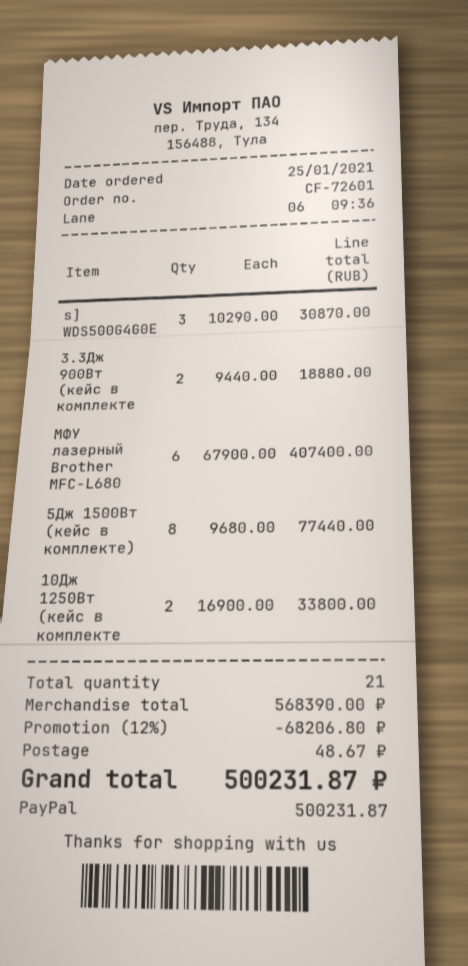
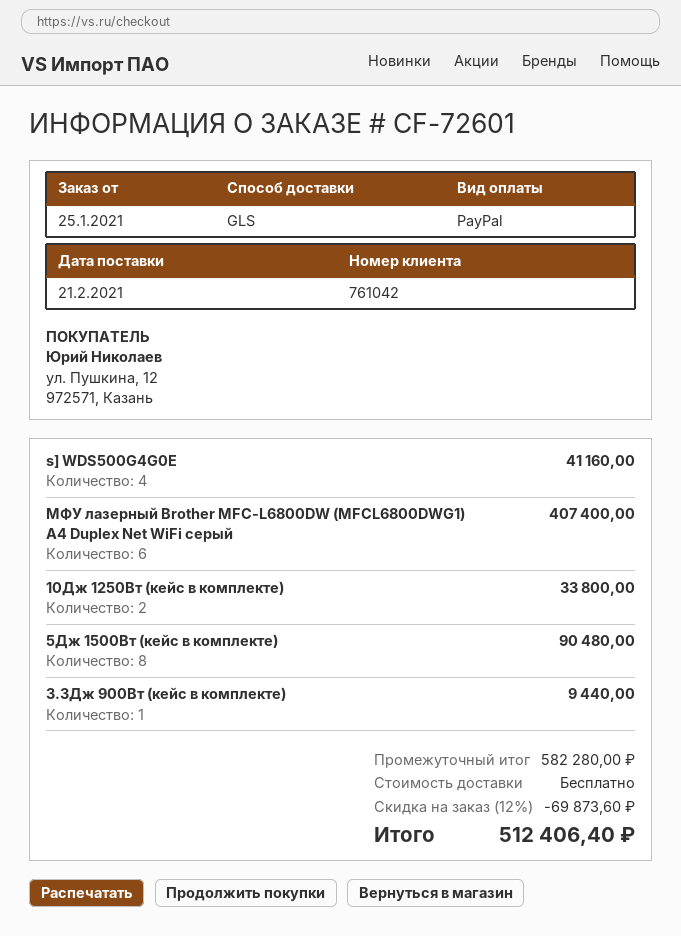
s] WDS500G4G0E: 3 for 30870.00 -> 4 for 41160.00
3.3Дж 900Вт (кейс в комплекте: 2 for 18880.00 -> 1 for 9440.00
5Дж 1500Вт (кейс в комплекте): 8 for 77440.00 -> 8 for 90480.00
subtotal: 568390.00 -> 582280.00
discount: 12% = 68206.80 -> 12% = 69873.60
shipping: 48.67 -> 0.00
total: 500231.87 -> 512406.40

